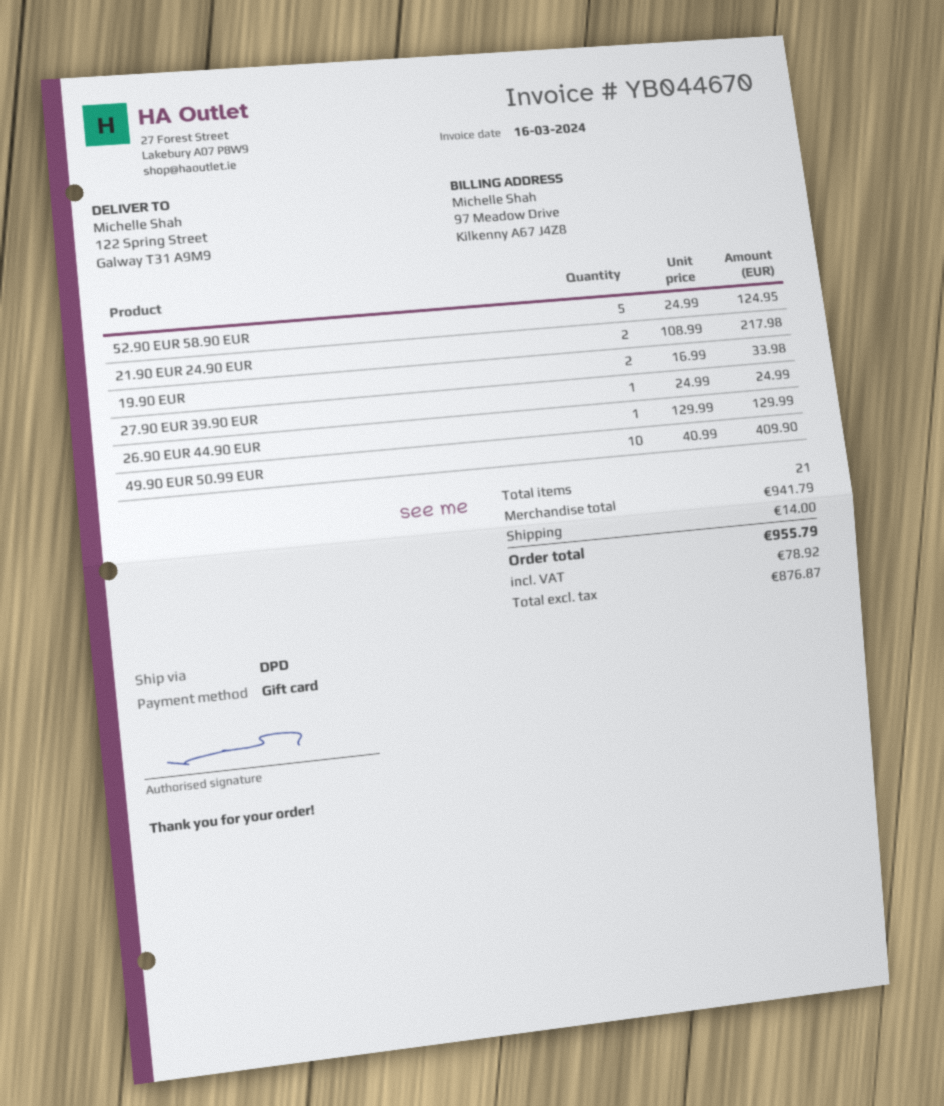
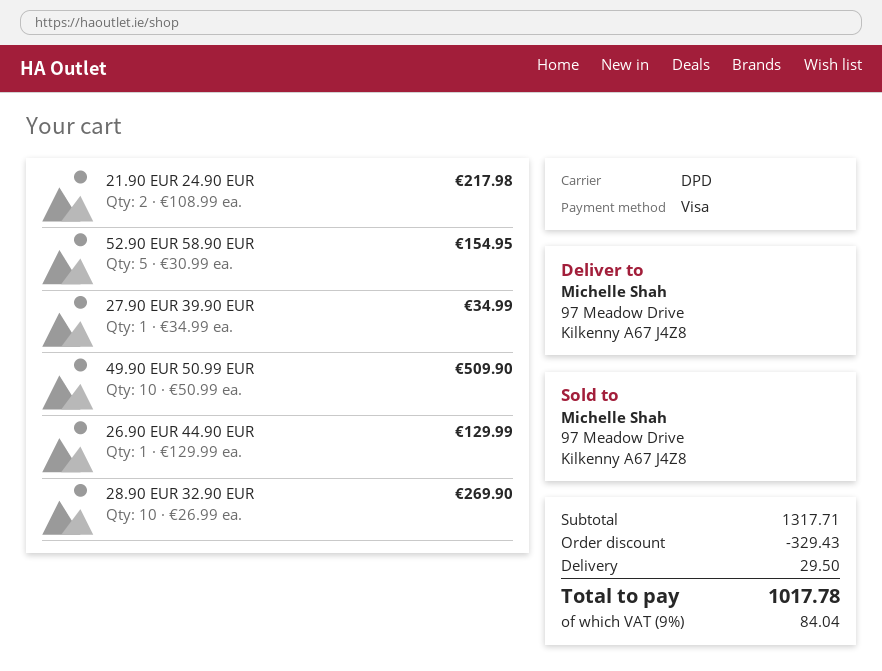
payment method: gift card -> Visa
ship to: 122 Spring Street, Galway T31 A9M9 -> 97 Meadow Drive, Kilkenny A67 J4Z8
52.90 EUR 58.90 EUR: 5 x 24.99 = 124.95 -> 5 x 30.99 = 154.95
19.90 EUR: 2 x 16.99 = 33.98 -> none
27.90 EUR 39.90 EUR: 1 x 24.99 = 24.99 -> 1 x 34.99 = 34.99
49.90 EUR 50.99 EUR: 10 x 40.99 = 409.90 -> 10 x 50.99 = 509.90
28.90 EUR 32.90 EUR: none -> 10 x 26.99 = 269.90
subtotal: 941.79 -> 1317.71
discount: none -> 329.43
shipping: 14.00 -> 29.50
tax: 78.92 -> 84.04
total: 955.79 -> 1017.78

